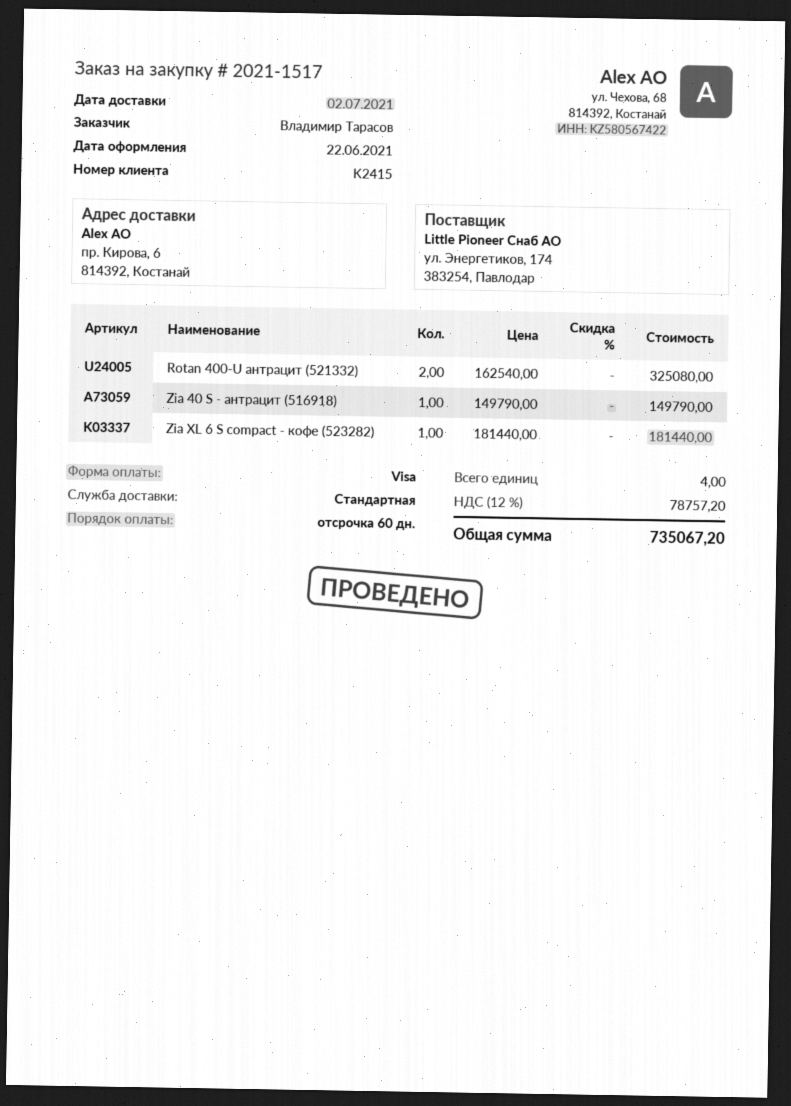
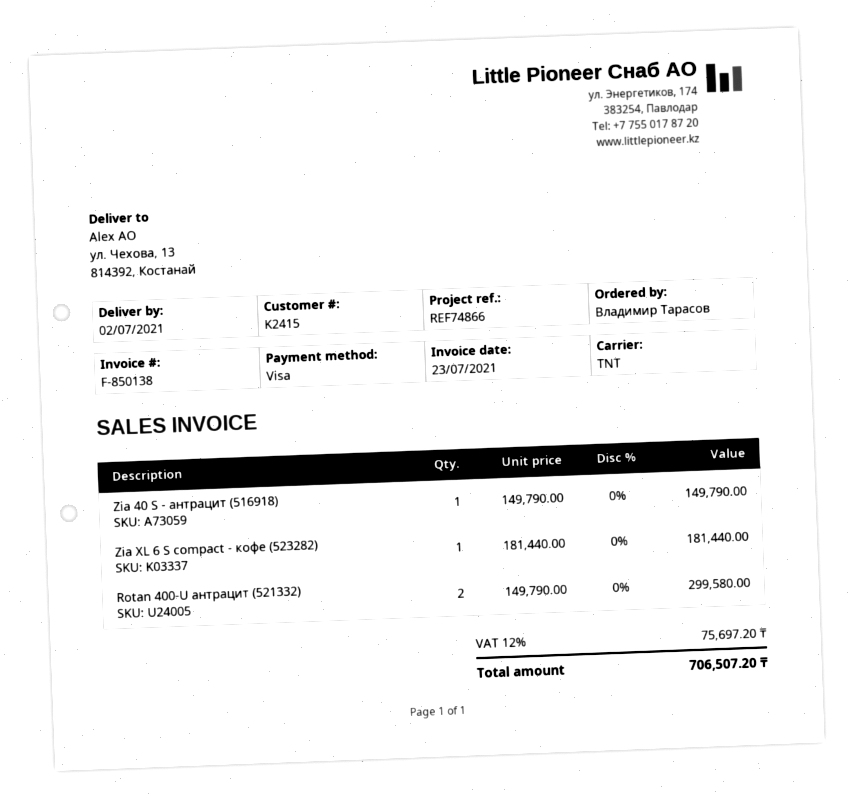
shipping method: standard -> TNT
ship to: пр. Кирова, 6, 814392, Костанай -> ул. Чехова, 13, 814392, Костанай
Rotan 400-U антрацит (521332): 2 x 162540.00 = 325080.00 -> 2 x 149790.00 = 299580.00
tax: 12% = 78757.20 -> 12% = 75697.20
total: 735067.20 -> 706507.20

